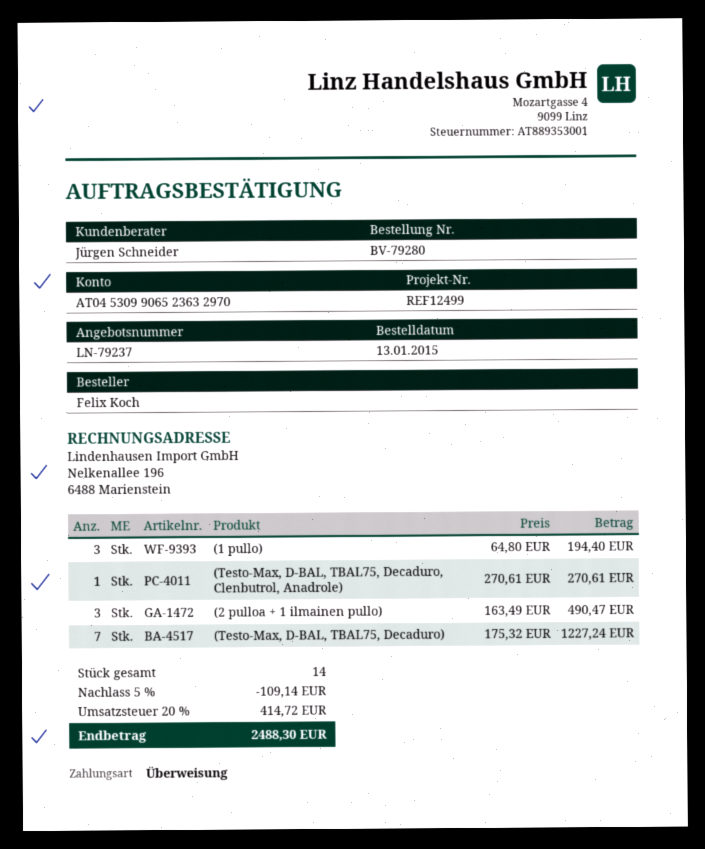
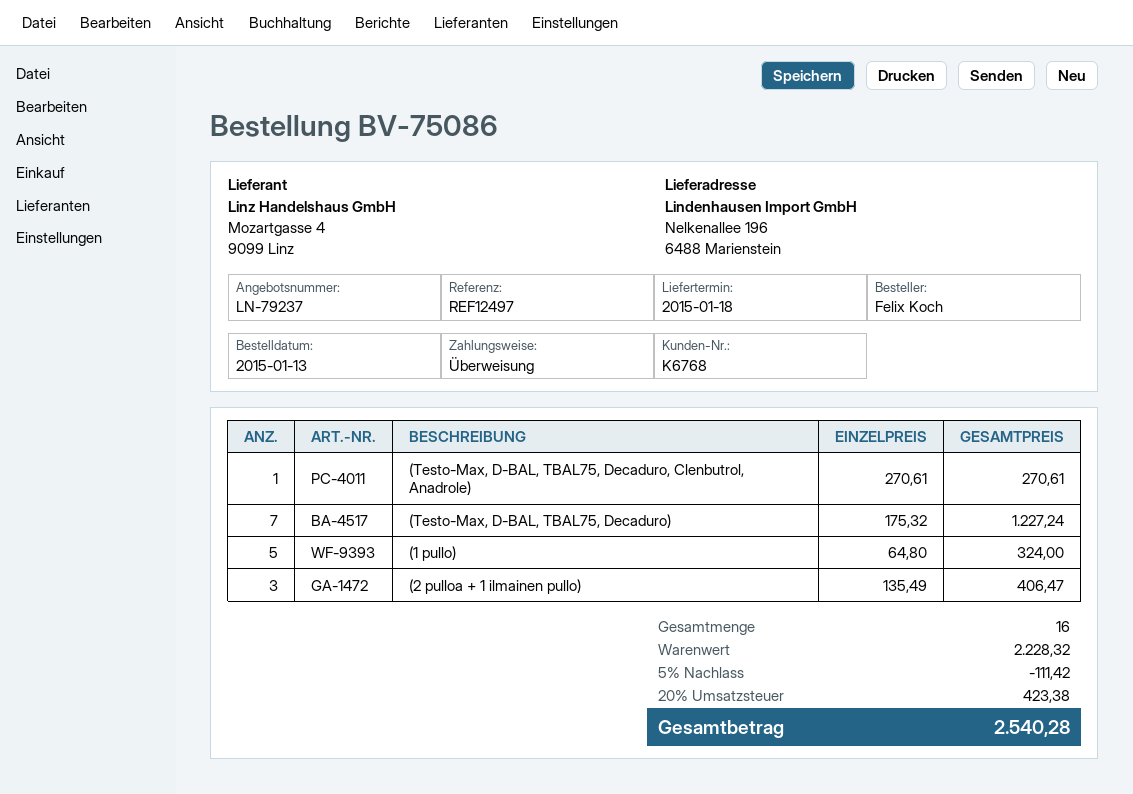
order number: BV-79280 -> BV-75086
reference: REF12499 -> REF12497
(1 pullo): 3 x 64.80 = 194.40 -> 5 x 64.80 = 324.00
(2 pulloa + 1 ilmainen pullo): 3 x 163.49 = 490.47 -> 3 x 135.49 = 406.47
total quantity: 14 -> 16
discount: 5% = 109.14 -> 5% = 111.42
tax: 20% = 414.72 -> 20% = 423.38
total: 2488.30 -> 2540.28

